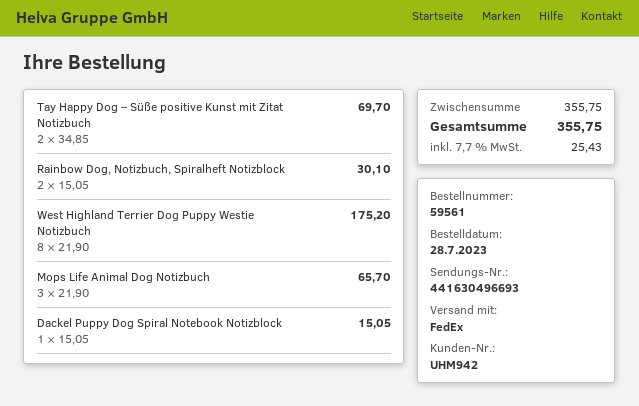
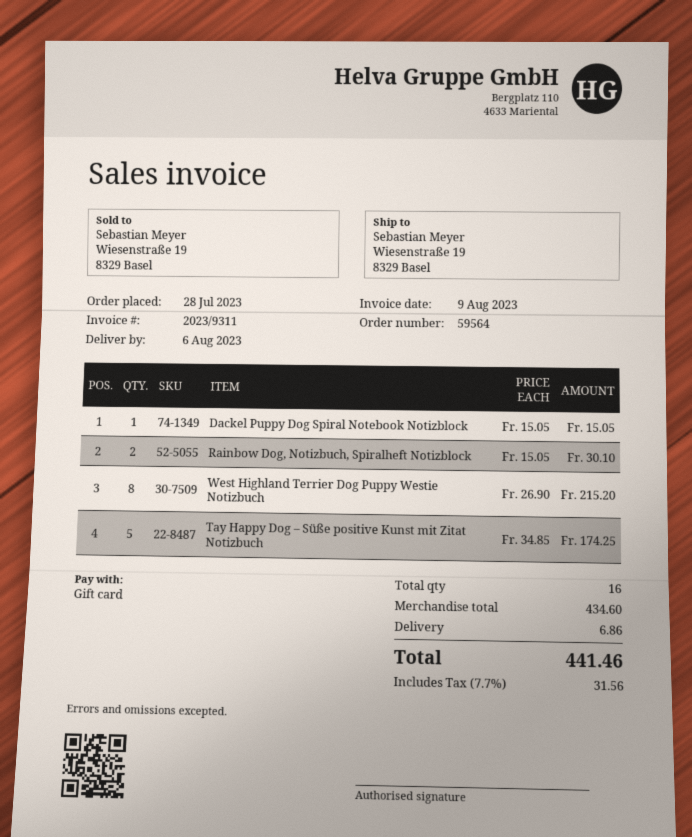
order number: 59561 -> 59564
Tay Happy Dog – Süße positive Kunst mit Zitat Notizbuch: 2 x 34.85 = 69.70 -> 5 x 34.85 = 174.25
West Highland Terrier Dog Puppy Westie Notizbuch: 8 x 21.90 = 175.20 -> 8 x 26.90 = 215.20
Mops Life Animal Dog Notizbuch: 3 x 21.90 = 65.70 -> none
subtotal: 355.75 -> 434.60
shipping: none -> 6.86
tax: 7.7% = 25.43 -> 7.7% = 31.56
total: 355.75 -> 441.46

